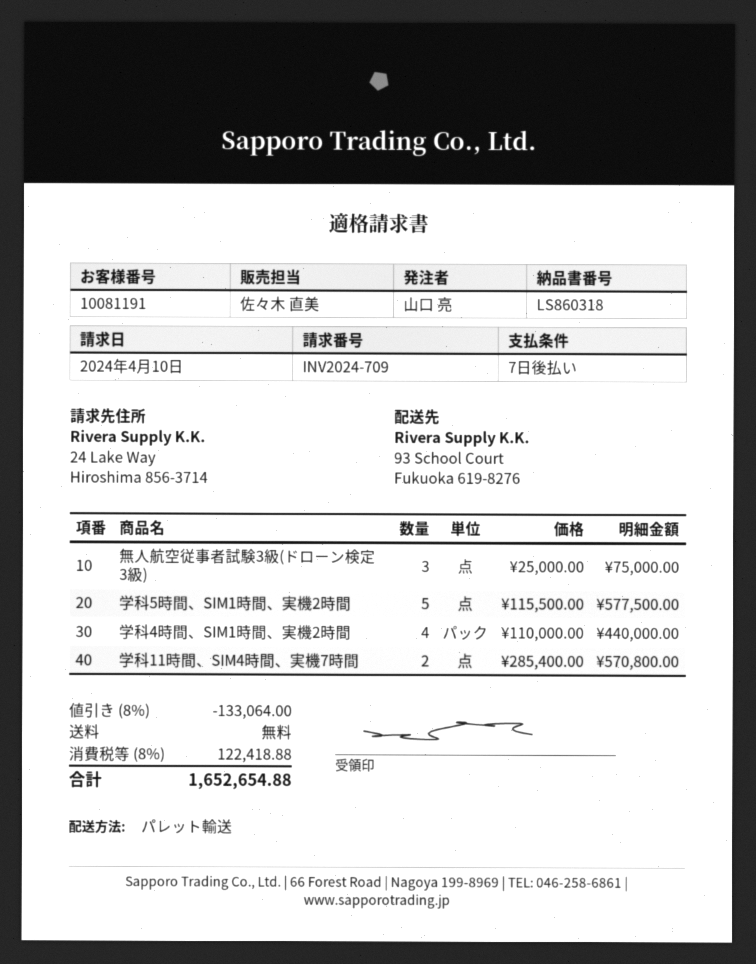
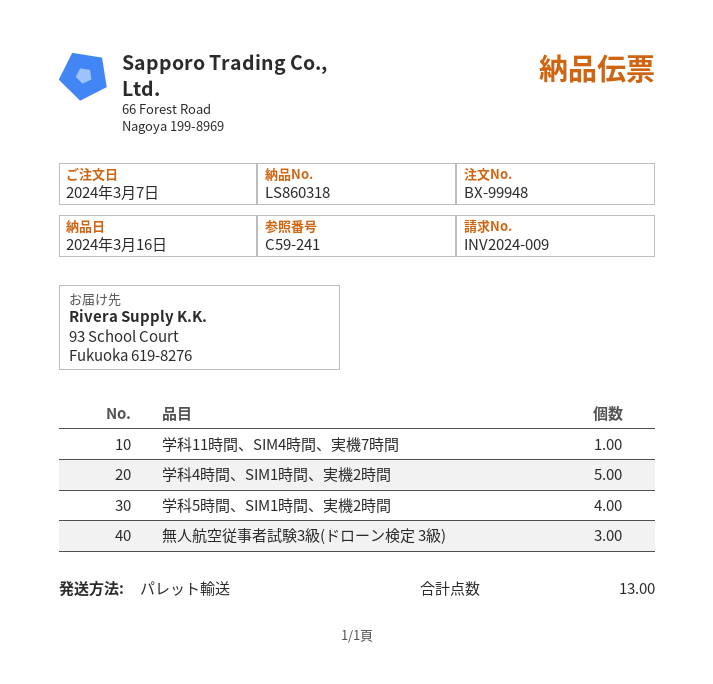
invoice number: INV2024-709 -> INV2024-009
学科5時間、SIM1時間、実機2時間: 5 -> 4
学科4時間、SIM1時間、実機2時間: 4 -> 5
学科11時間、SIM4時間、実機7時間: 2 -> 1

